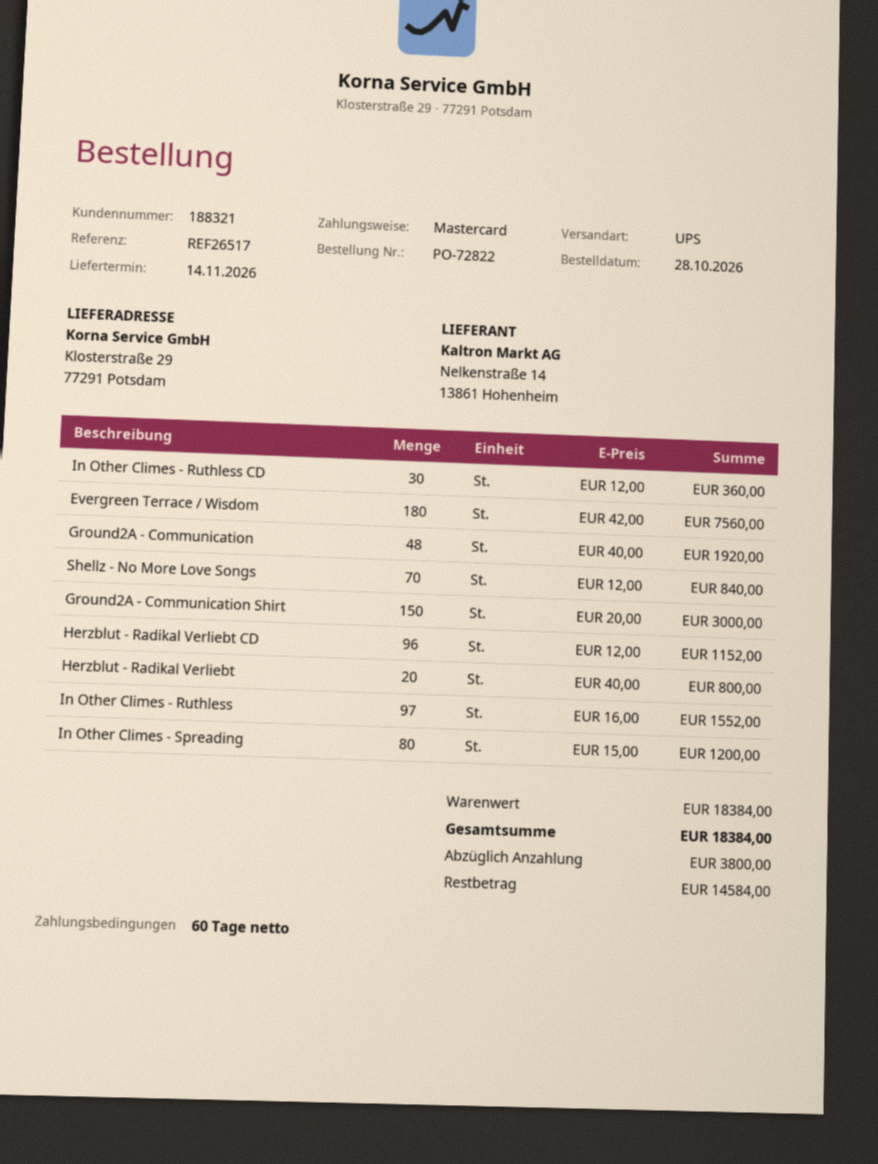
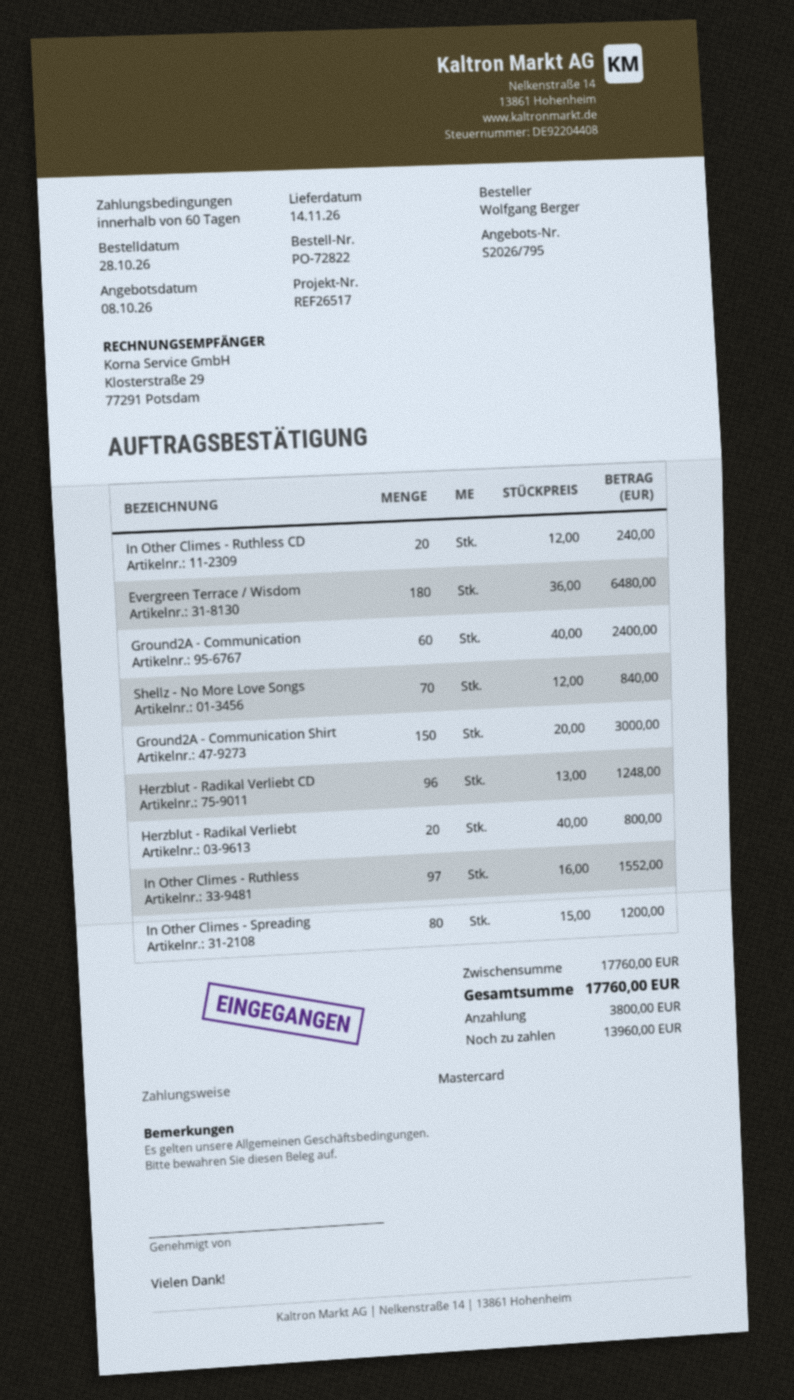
In Other Climes - Ruthless CD: 30 x 12.00 = 360.00 -> 20 x 12.00 = 240.00
Evergreen Terrace / Wisdom: 180 x 42.00 = 7560.00 -> 180 x 36.00 = 6480.00
Ground2A - Communication: 48 x 40.00 = 1920.00 -> 60 x 40.00 = 2400.00
Herzblut - Radikal Verliebt CD: 96 x 12.00 = 1152.00 -> 96 x 13.00 = 1248.00
subtotal: 18384.00 -> 17760.00
total: 18384.00 -> 17760.00
balance: 14584.00 -> 13960.00

